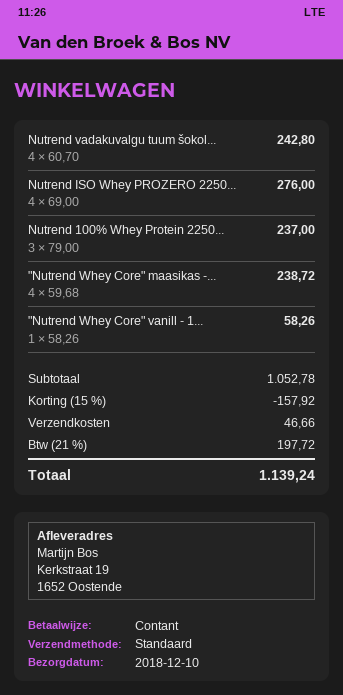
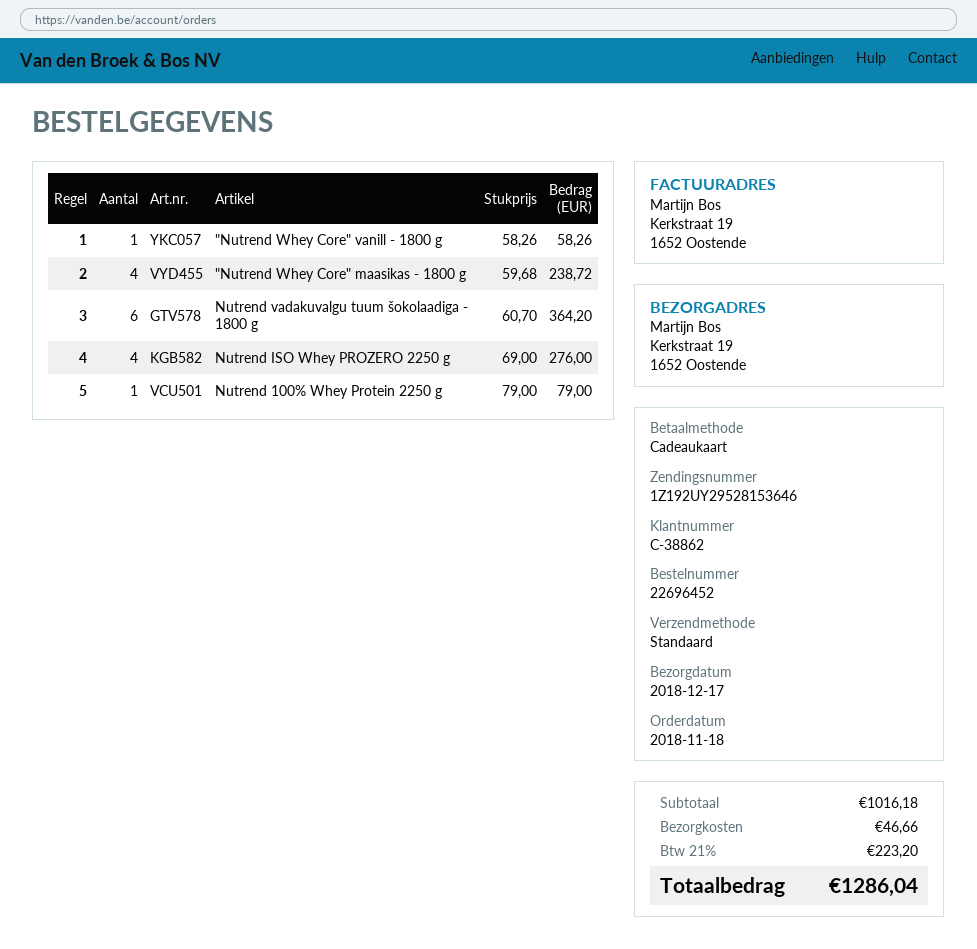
delivery date: 2018-12-10 -> 2018-12-17
payment method: cash -> gift card
Nutrend vadakuvalgu tuum šokol...: 4 x 60.70 = 242.80 -> 6 x 60.70 = 364.20
Nutrend 100% Whey Protein 2250...: 3 x 79.00 = 237.00 -> 1 x 79.00 = 79.00
subtotal: 1052.78 -> 1016.18
discount: 15% = 157.92 -> none
tax: 21% = 197.72 -> 21% = 223.20
total: 1139.24 -> 1286.04

